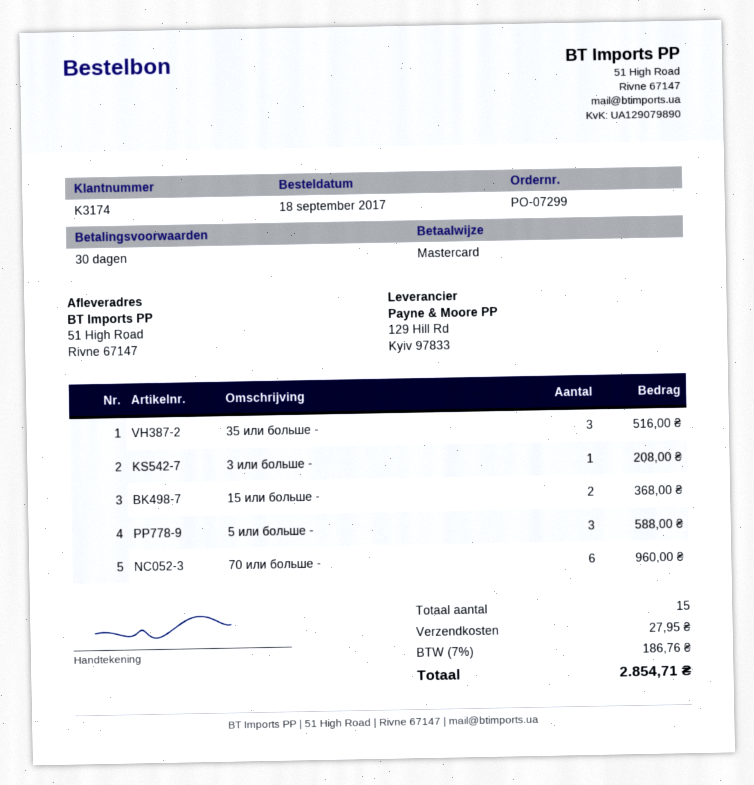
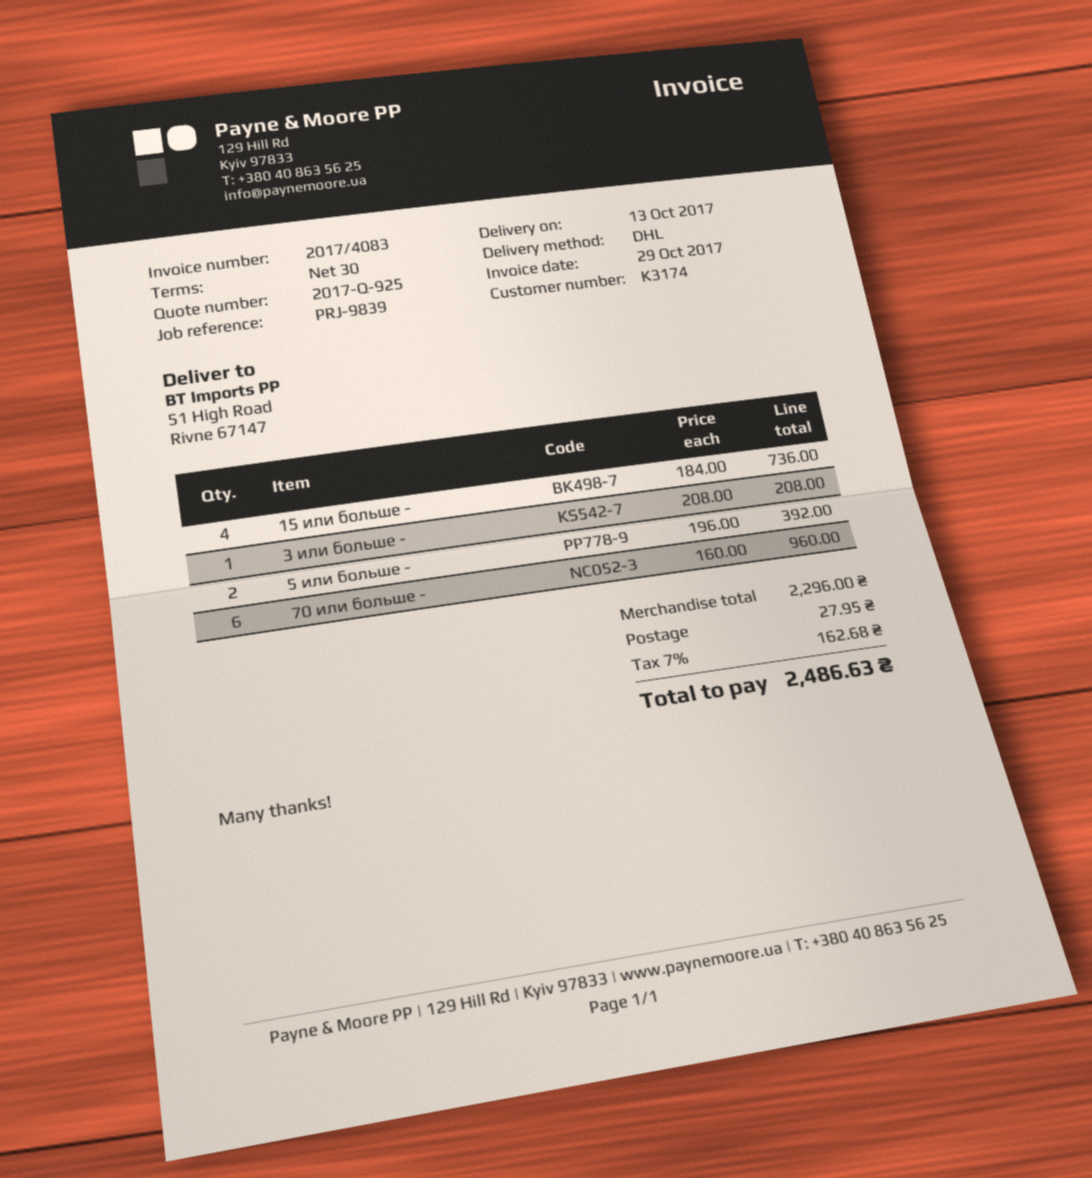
35 или больше -: 3 for 516.00 -> none
15 или больше -: 2 for 368.00 -> 4 for 736.00
5 или больше -: 3 for 588.00 -> 2 for 392.00
tax: 7% = 186.76 -> 7% = 162.68
total: 2854.71 -> 2486.63

